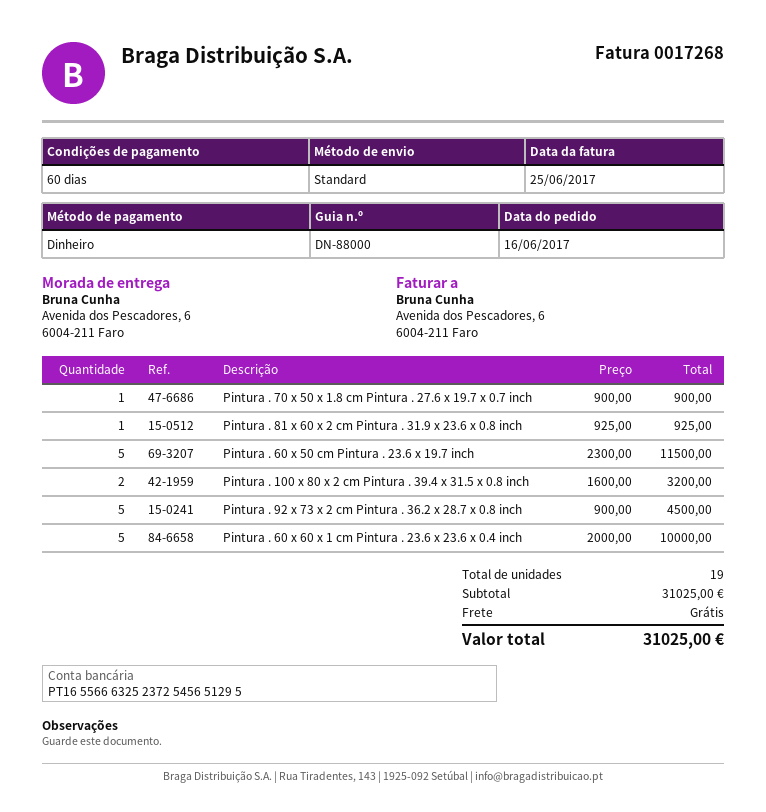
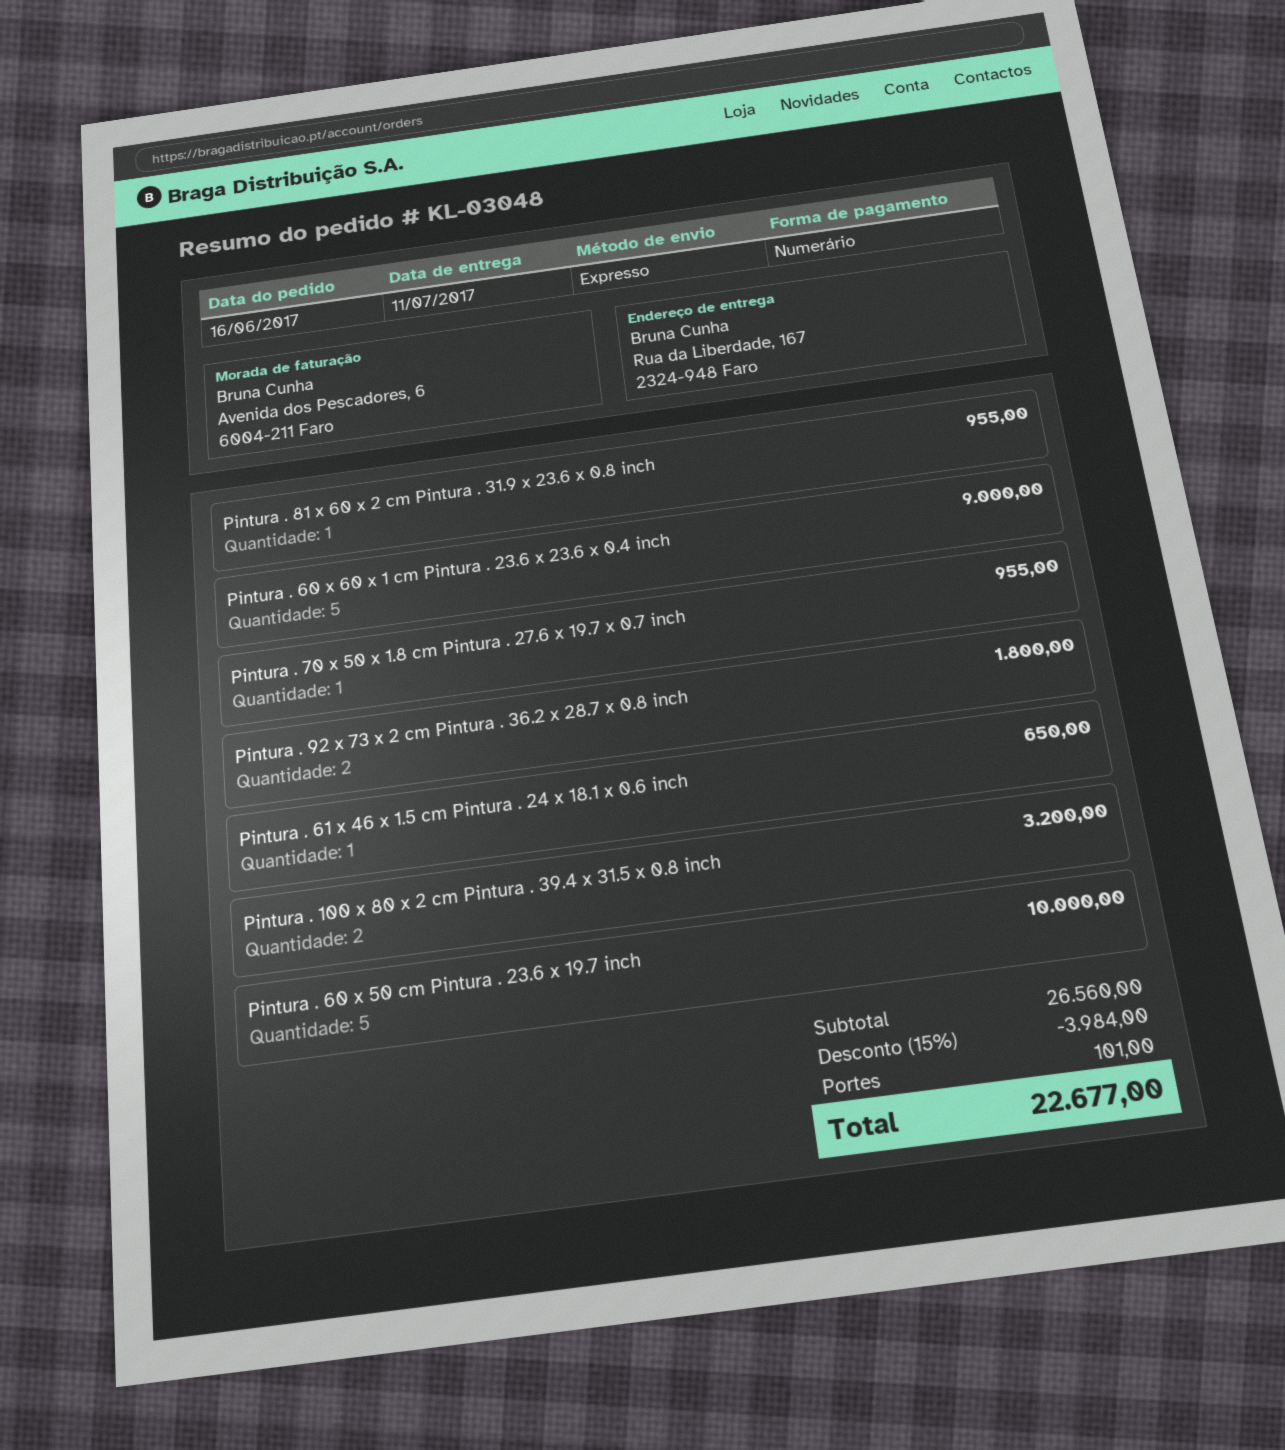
shipping method: standard -> express
ship to: Avenida dos Pescadores, 6, 6004-211 Faro -> Rua da Liberdade, 167, 2324-948 Faro
Pintura . 70 x 50 x 1.8 cm Pintura . 27.6 x 19.7 x 0.7 inch: 1 for 900.00 -> 1 for 955.00
Pintura . 81 x 60 x 2 cm Pintura . 31.9 x 23.6 x 0.8 inch: 1 for 925.00 -> 1 for 955.00
Pintura . 60 x 50 cm Pintura . 23.6 x 19.7 inch: 5 for 11500.00 -> 5 for 10000.00
Pintura . 92 x 73 x 2 cm Pintura . 36.2 x 28.7 x 0.8 inch: 5 for 4500.00 -> 2 for 1800.00
Pintura . 60 x 60 x 1 cm Pintura . 23.6 x 23.6 x 0.4 inch: 5 for 10000.00 -> 5 for 9000.00
Pintura . 61 x 46 x 1.5 cm Pintura . 24 x 18.1 x 0.6 inch: none -> 1 for 650.00
subtotal: 31025.00 -> 26560.00
discount: none -> 15% = 3984.00
shipping: 0.00 -> 101.00
total: 31025.00 -> 22677.00

